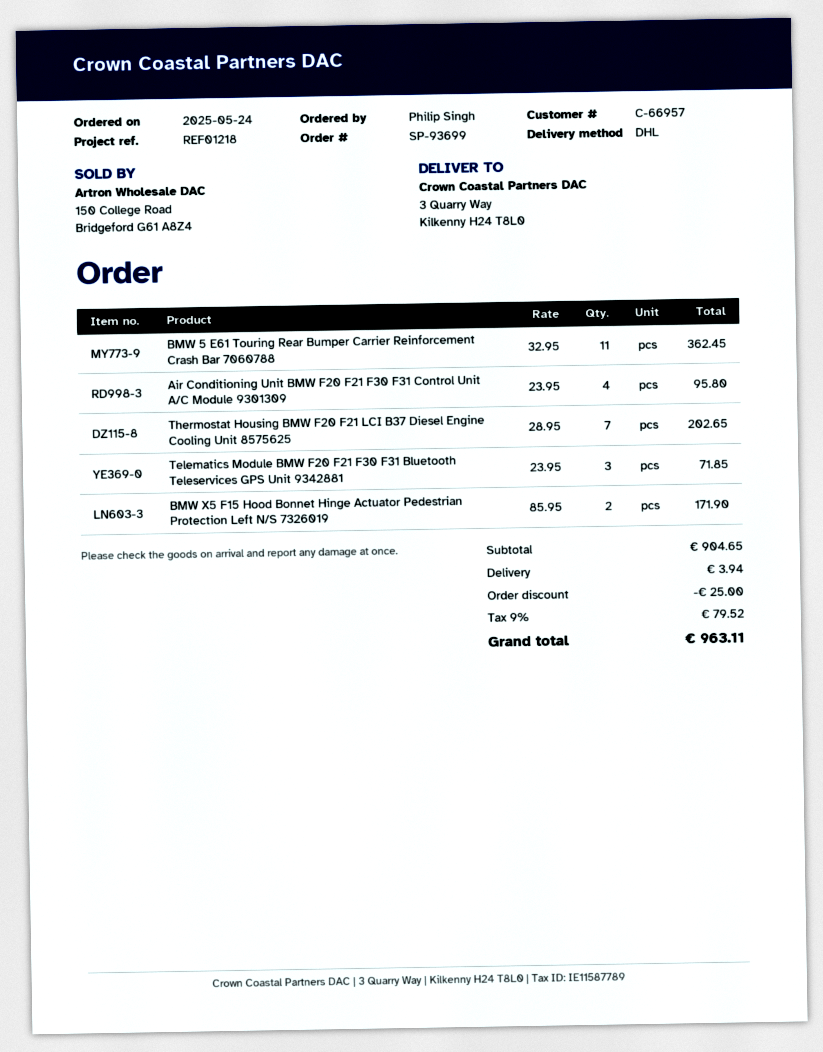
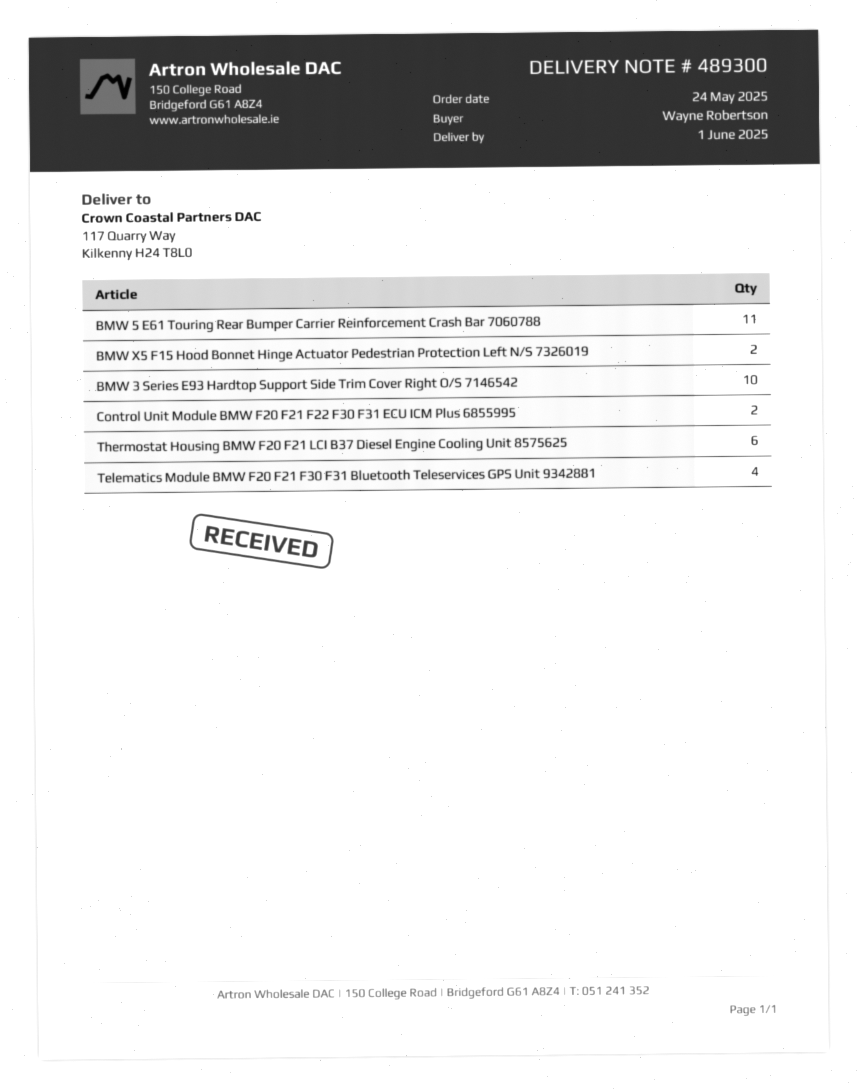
ordered by: Philip Singh -> Wayne Robertson
ship to: 3 Quarry Way, Kilkenny H24 T8L0 -> 117 Quarry Way, Kilkenny H24 T8L0
Air Conditioning Unit BMW F20 F21 F30 F31 Control Unit A/C Module 9301309: 4 -> none
Thermostat Housing BMW F20 F21 LCI B37 Diesel Engine Cooling Unit 8575625: 7 -> 6
Telematics Module BMW F20 F21 F30 F31 Bluetooth Teleservices GPS Unit 9342881: 3 -> 4
BMW 3 Series E93 Hardtop Support Side Trim Cover Right O/S 7146542: none -> 10
Control Unit Module BMW F20 F21 F22 F30 F31 ECU ICM Plus 6855995: none -> 2

